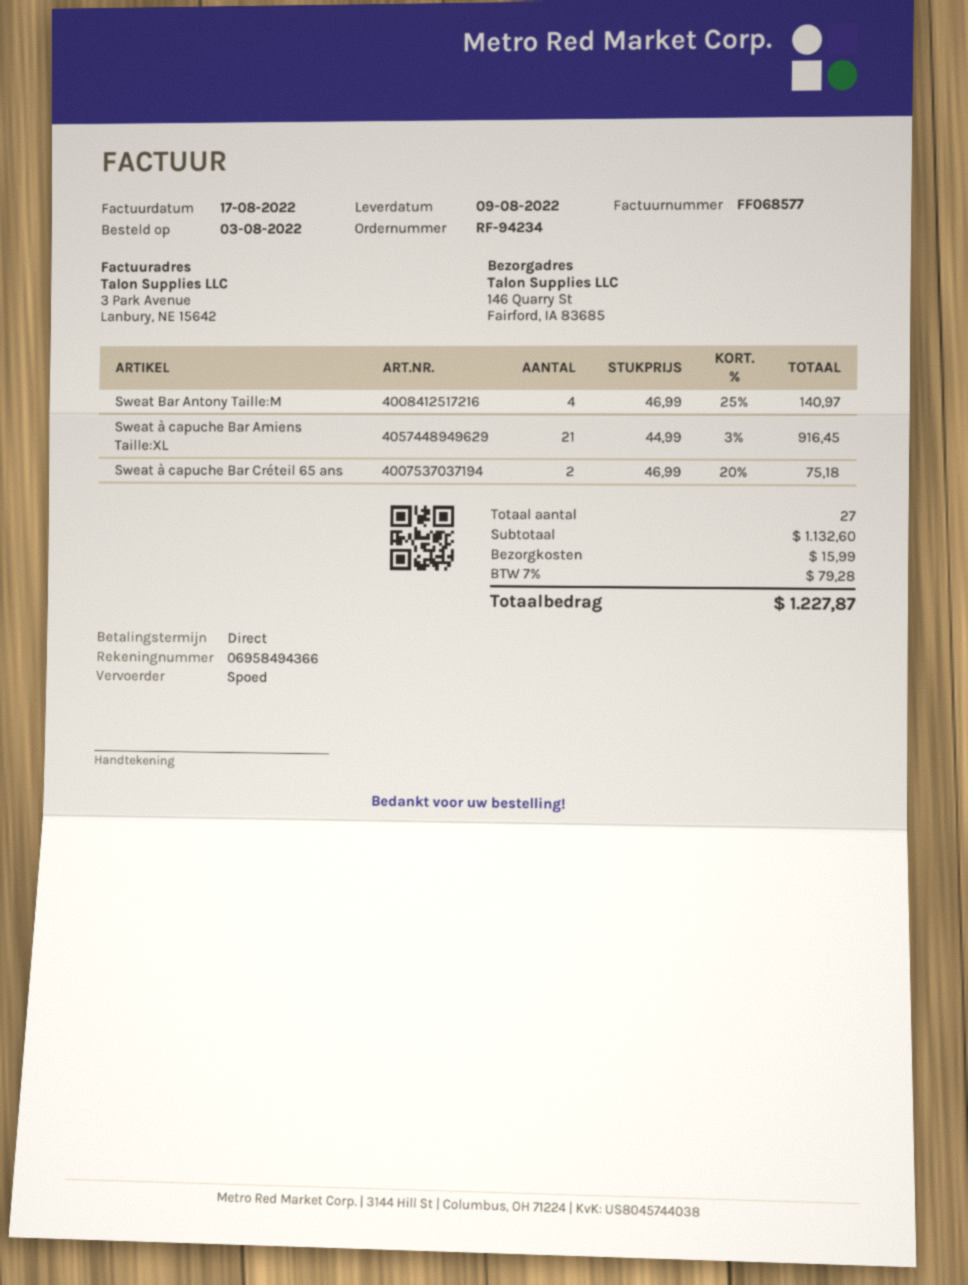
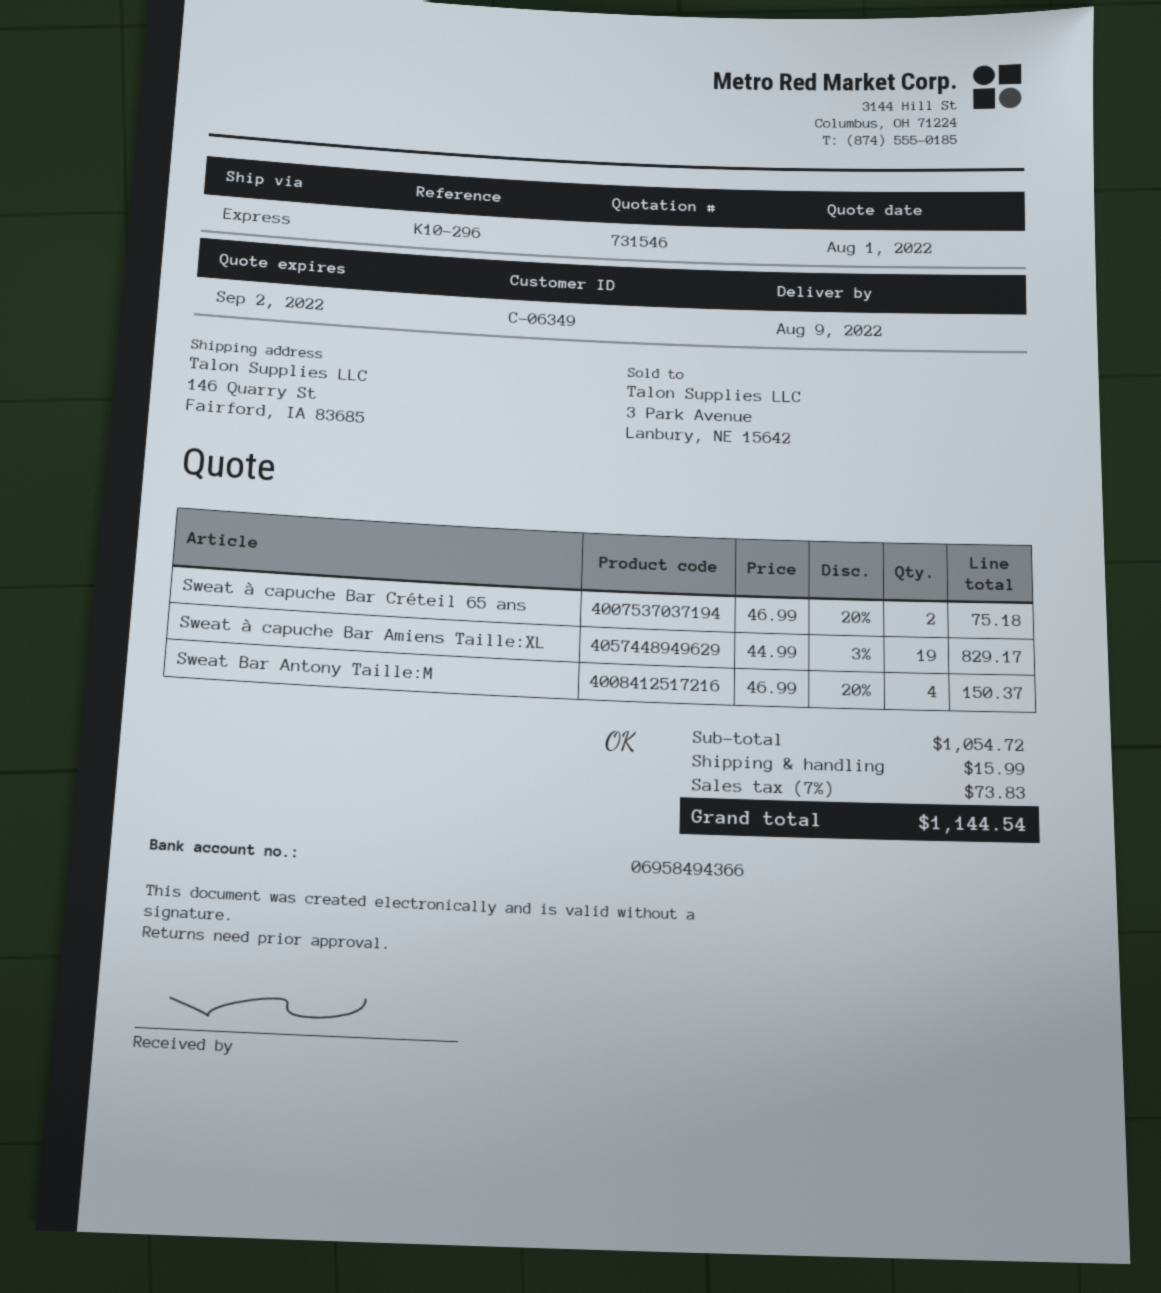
Sweat Bar Antony Taille:M: 4 x 46.99 - 25% = 140.97 -> 4 x 46.99 - 20% = 150.37
Sweat à capuche Bar Amiens Taille:XL: 21 x 44.99 - 3% = 916.45 -> 19 x 44.99 - 3% = 829.17
subtotal: 1132.60 -> 1054.72
tax: 7% = 79.28 -> 7% = 73.83
total: 1227.87 -> 1144.54

